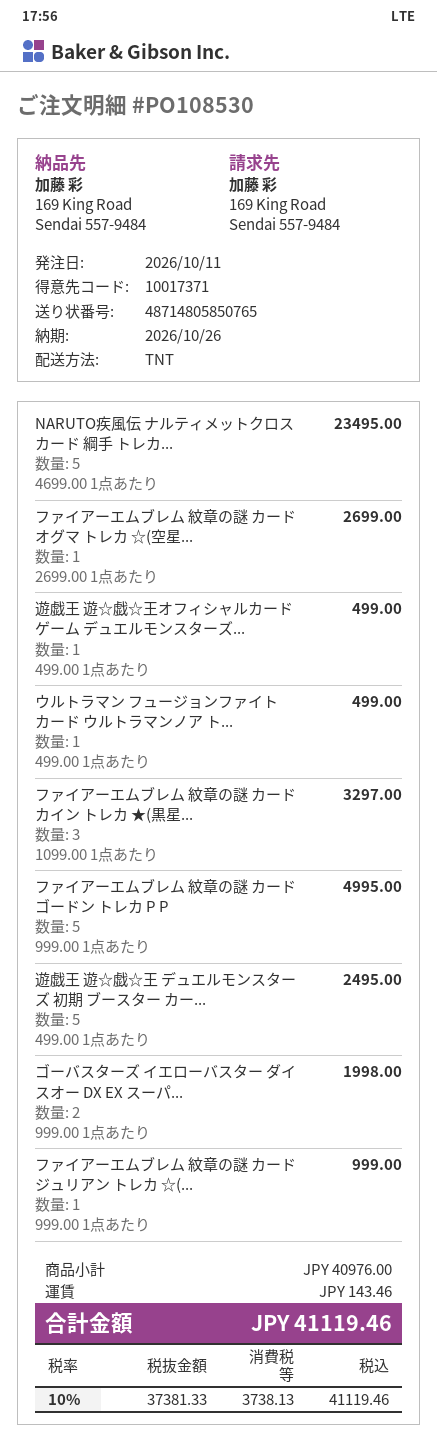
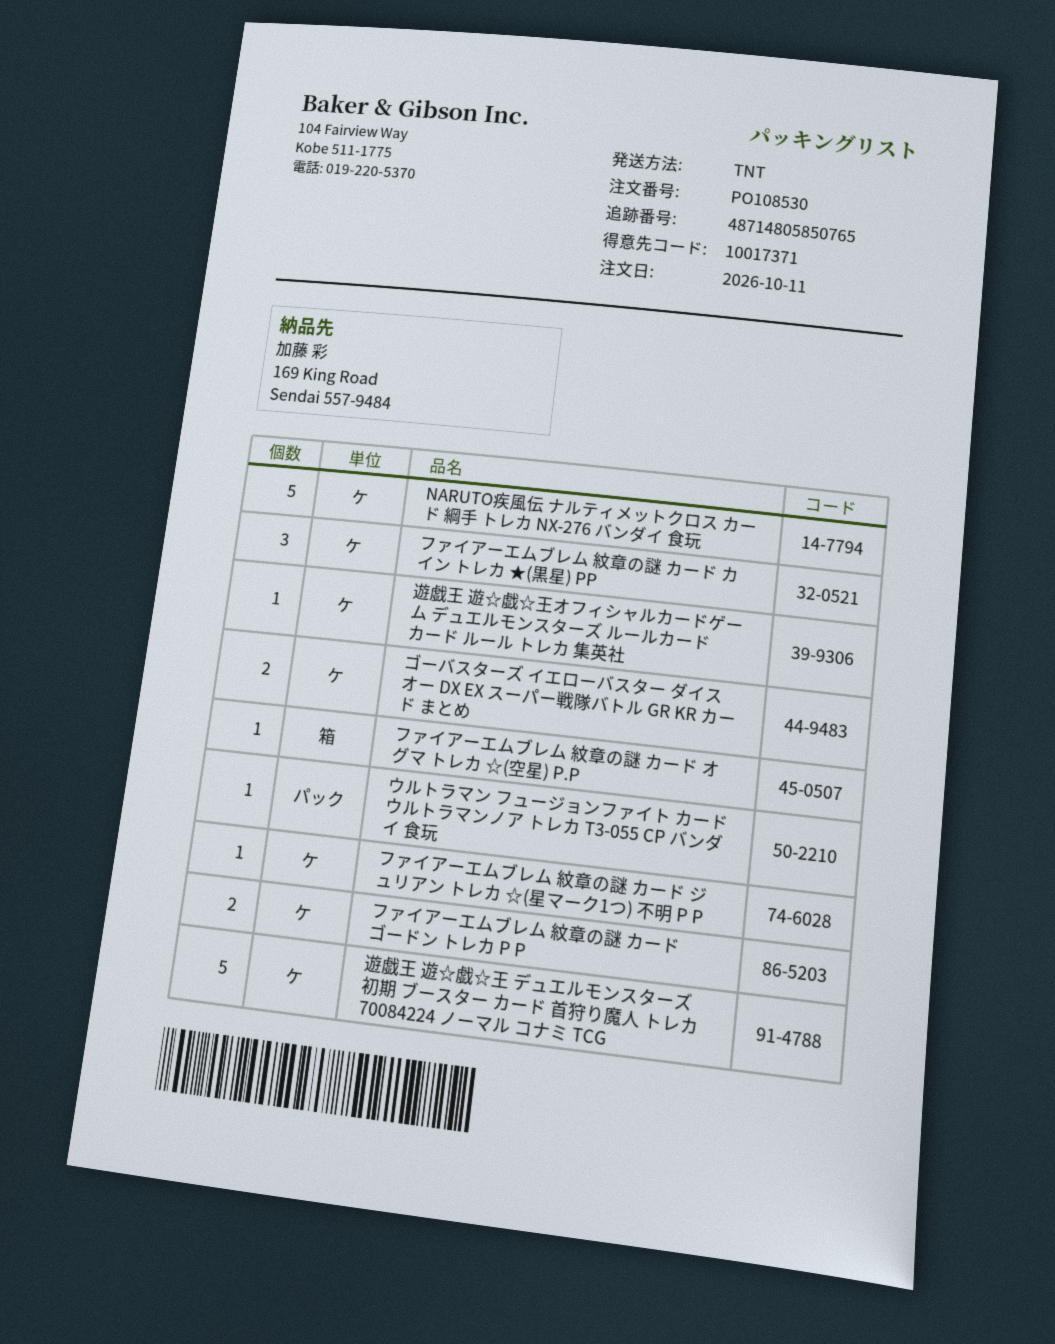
ファイアーエムブレム 紋章の謎 カード ゴードン トレカ P P: 5 -> 2

